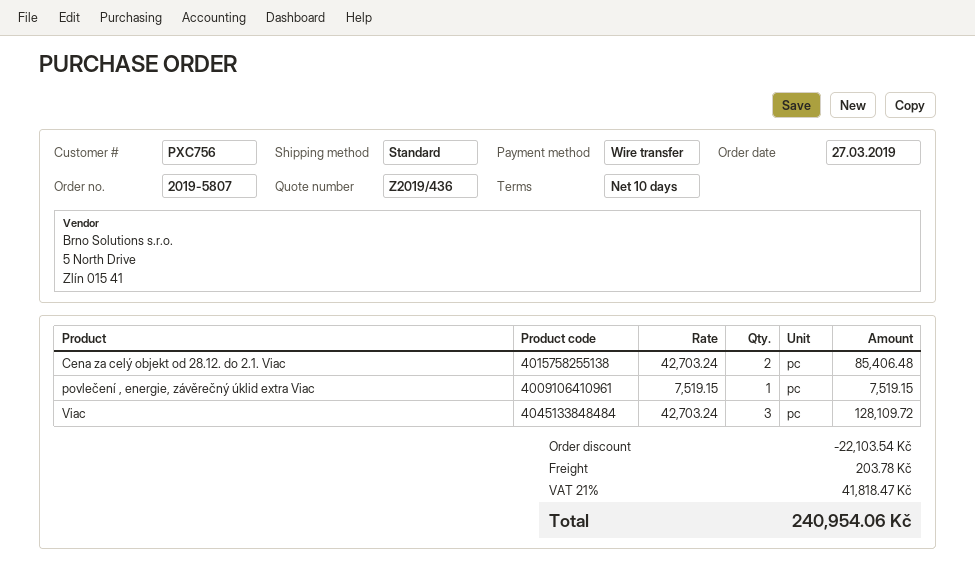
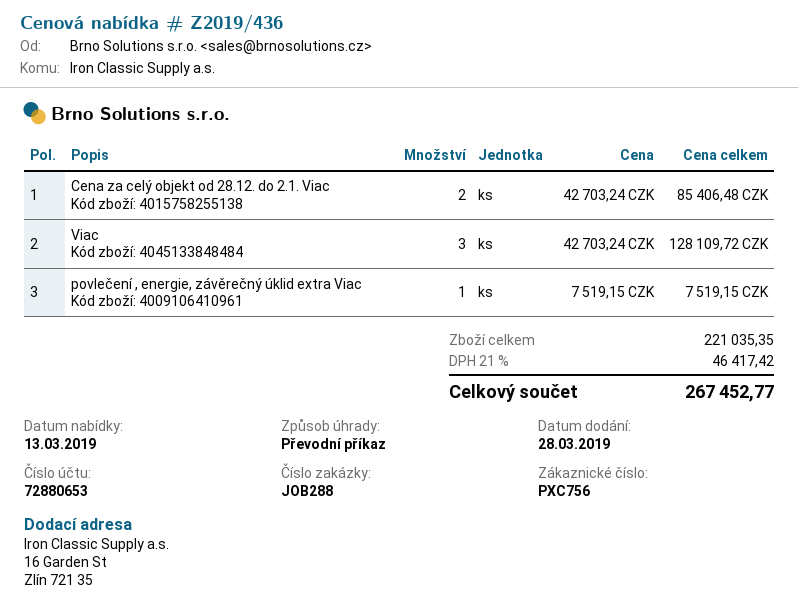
discount: 22103.54 -> none
shipping: 203.78 -> none
tax: 21% = 41818.47 -> 21% = 46417.42
total: 240954.06 -> 267452.77

